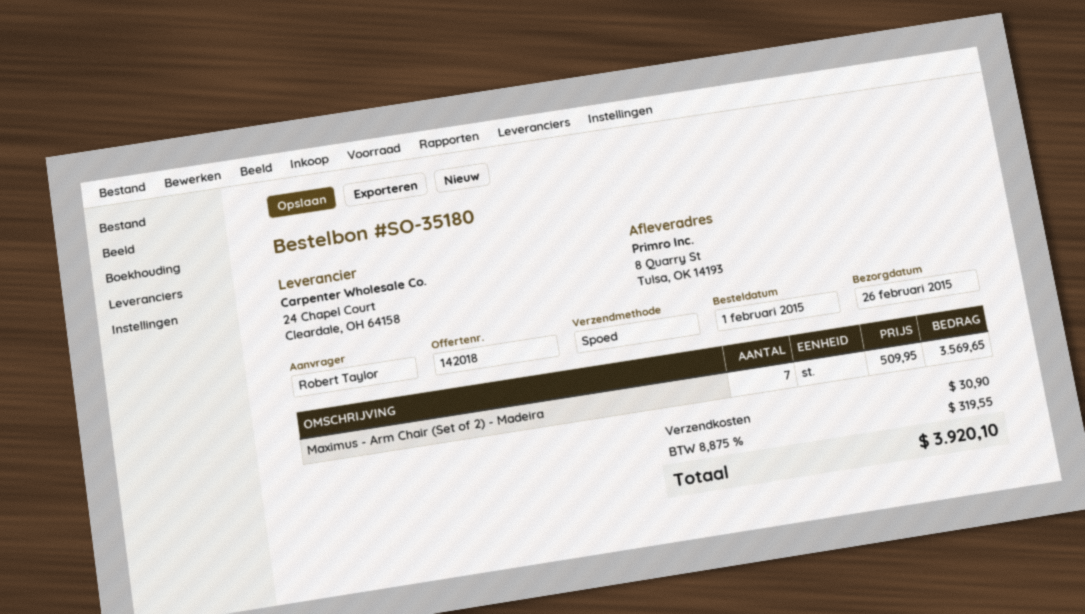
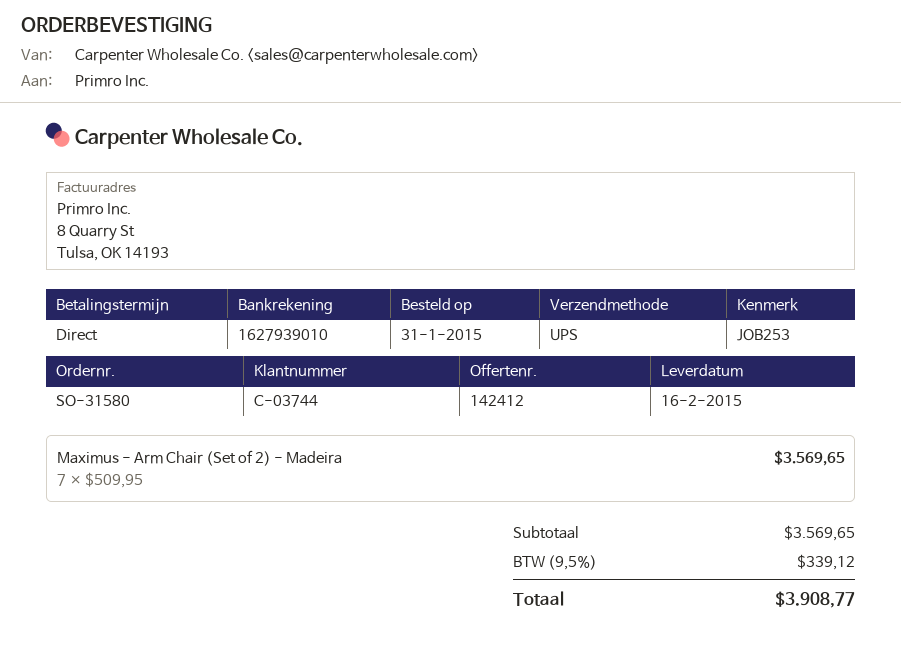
quote number: 142018 -> 142412
order number: SO-35180 -> SO-31580
order date: 2015-02-01 -> 2015-01-31
delivery date: 2015-02-26 -> 2015-02-16
shipping method: express -> UPS
shipping: 30.90 -> none
tax: 8.875% = 319.55 -> 9.5% = 339.12
total: 3920.10 -> 3908.77

